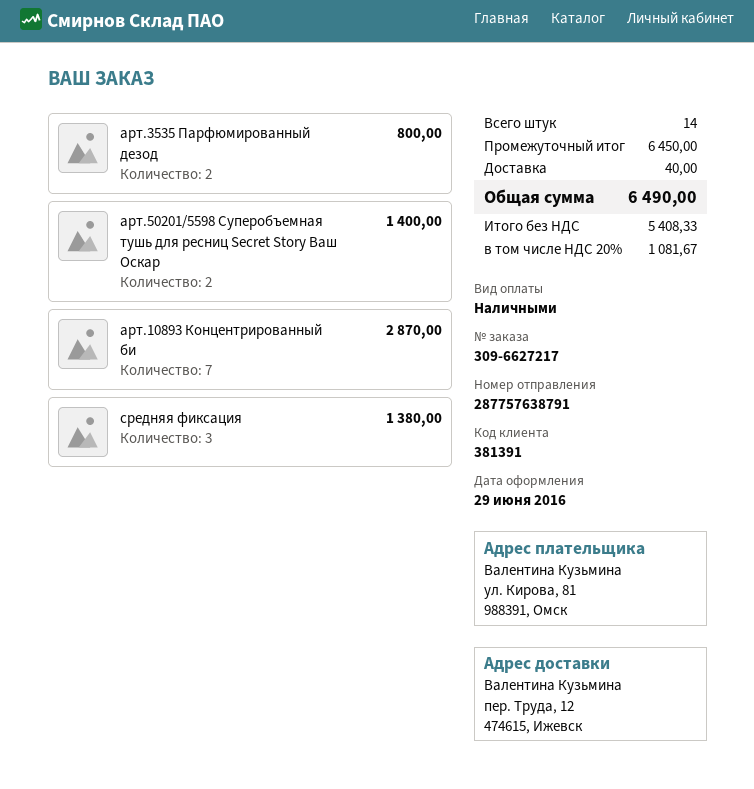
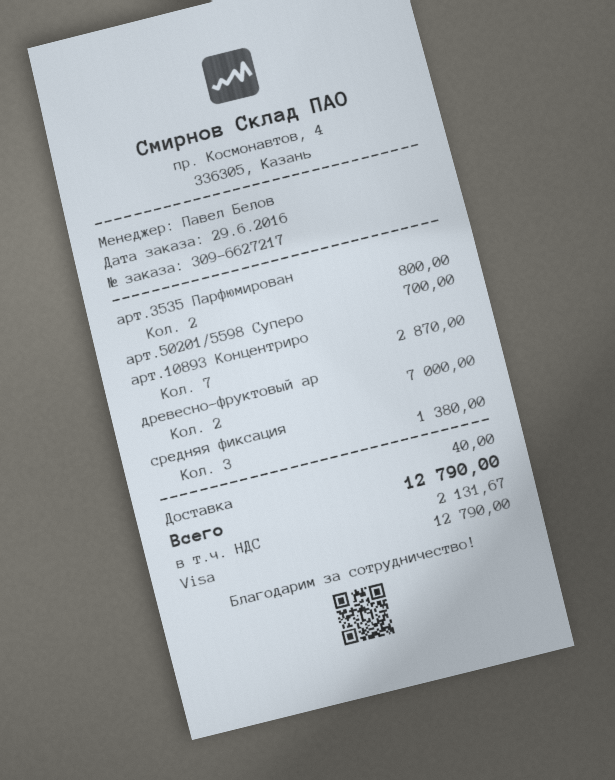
payment method: cash -> Visa
арт.50201/5598 Суперобъемная тушь для ресниц Secret Story Ваш Оскар: 2 for 1400.00 -> 1 for 700.00
древесно-фруктовый ар: none -> 2 for 7000.00
tax: 1081.67 -> 2131.67
total: 6490.00 -> 12790.00

